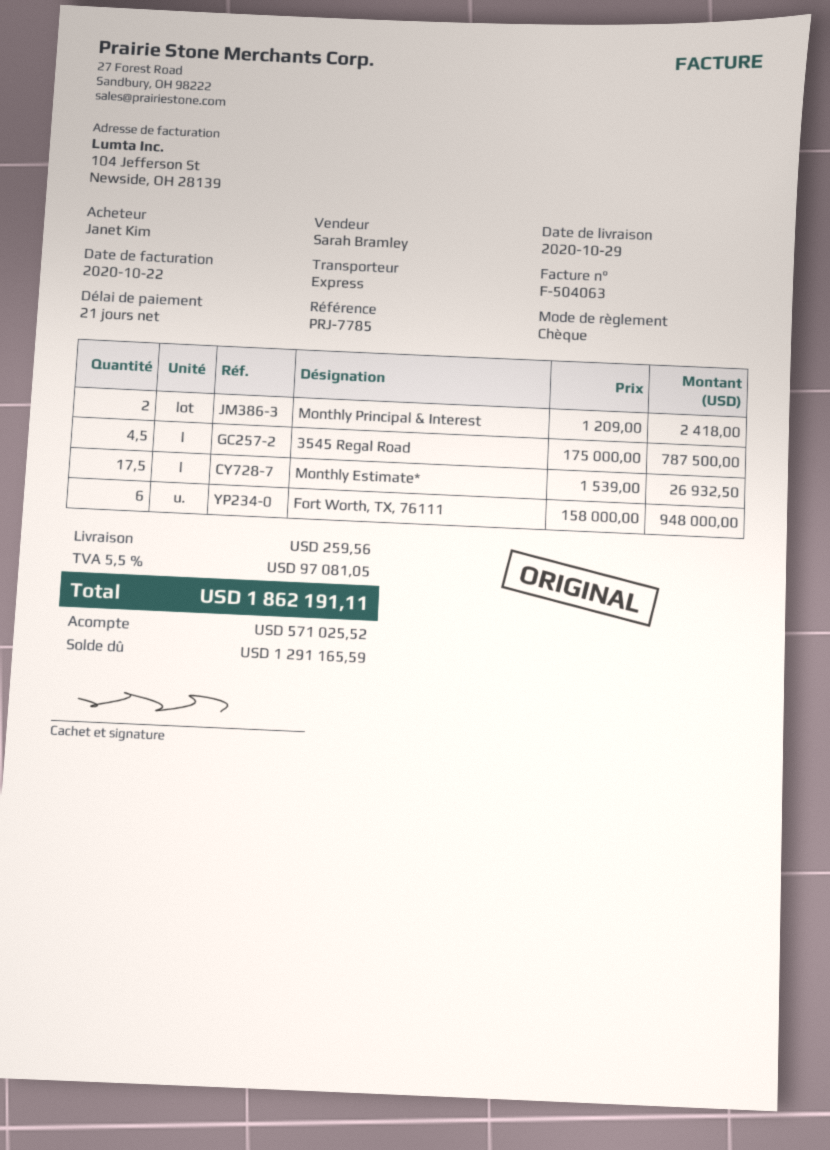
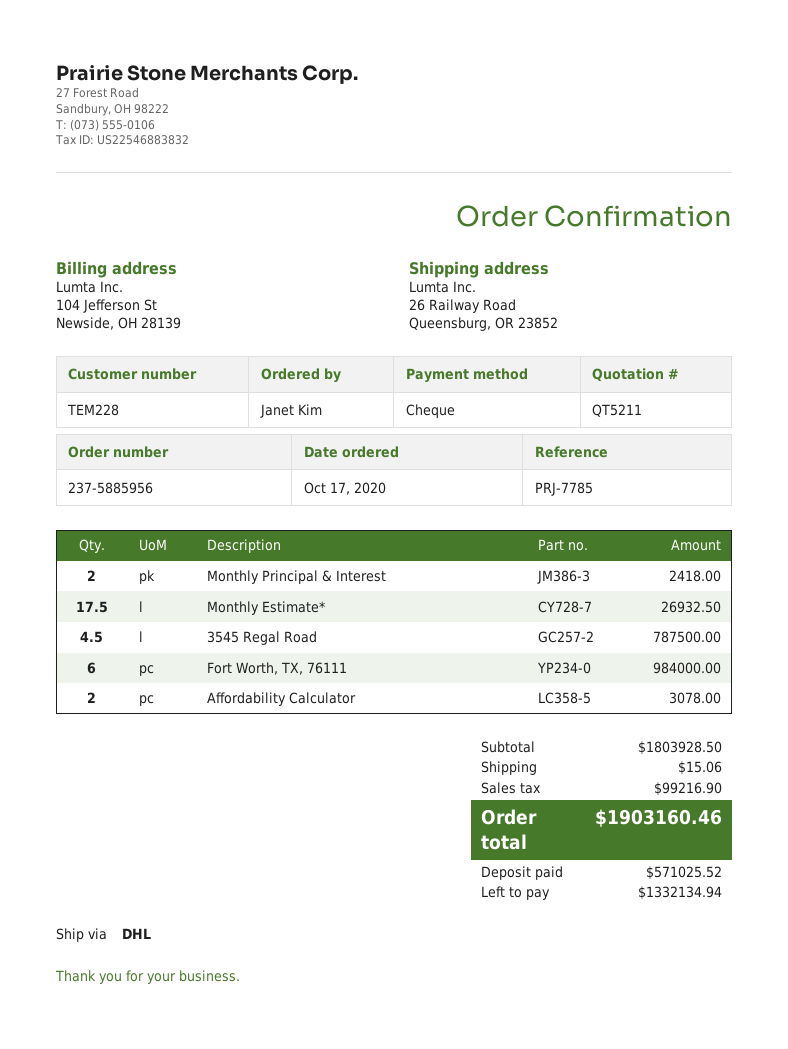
shipping method: express -> DHL
Fort Worth, TX, 76111: 6 for 948000.00 -> 6 for 984000.00
Affordability Calculator: none -> 2 for 3078.00
shipping: 259.56 -> 15.06
tax: 97081.05 -> 99216.90
total: 1862191.11 -> 1903160.46
balance: 1291165.59 -> 1332134.94

